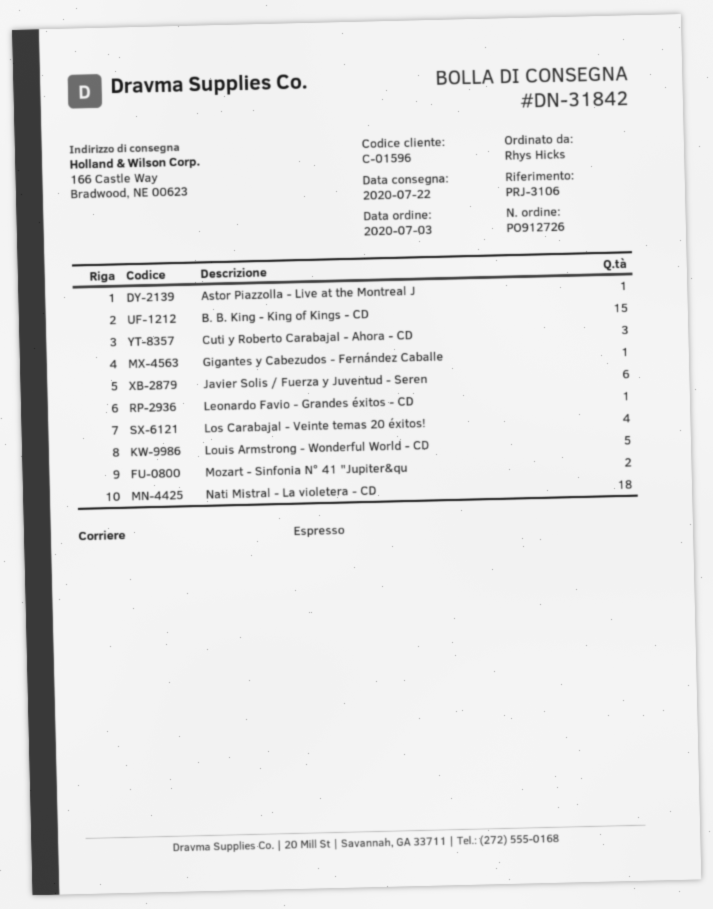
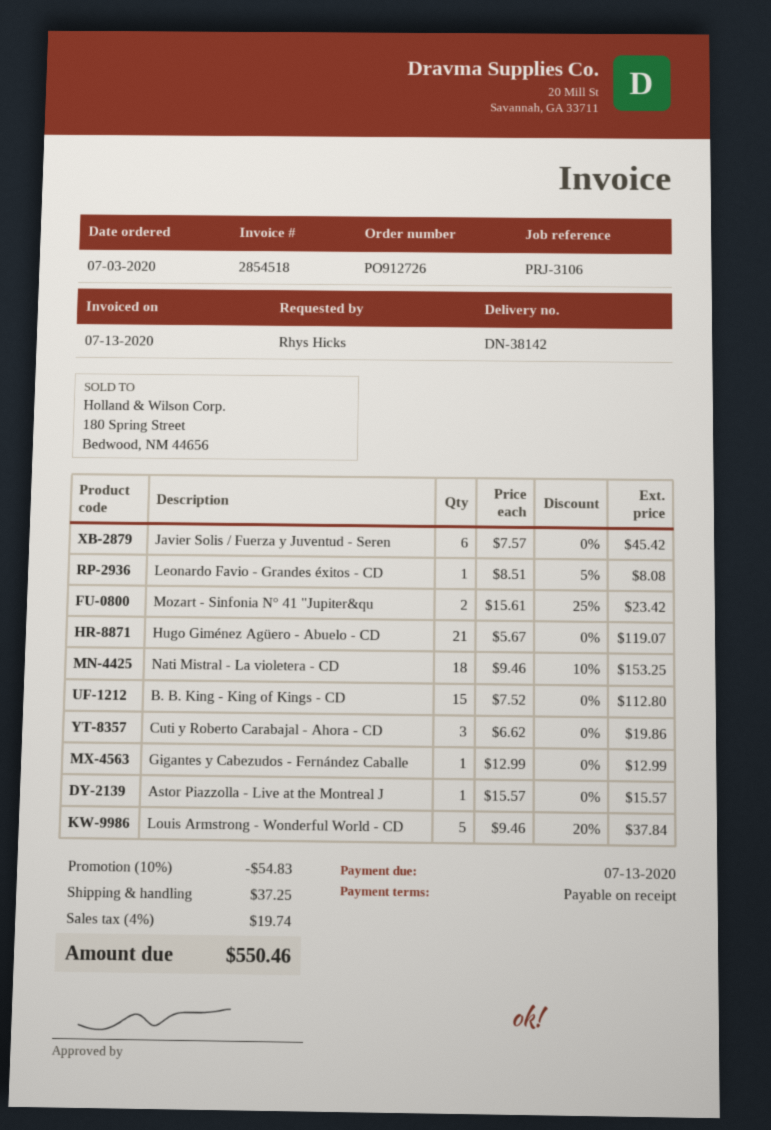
delivery note number: DN-31842 -> DN-38142
Los Carabajal - Veinte temas 20 éxitos!: 4 -> none
Hugo Giménez Agüero - Abuelo - CD: none -> 21

